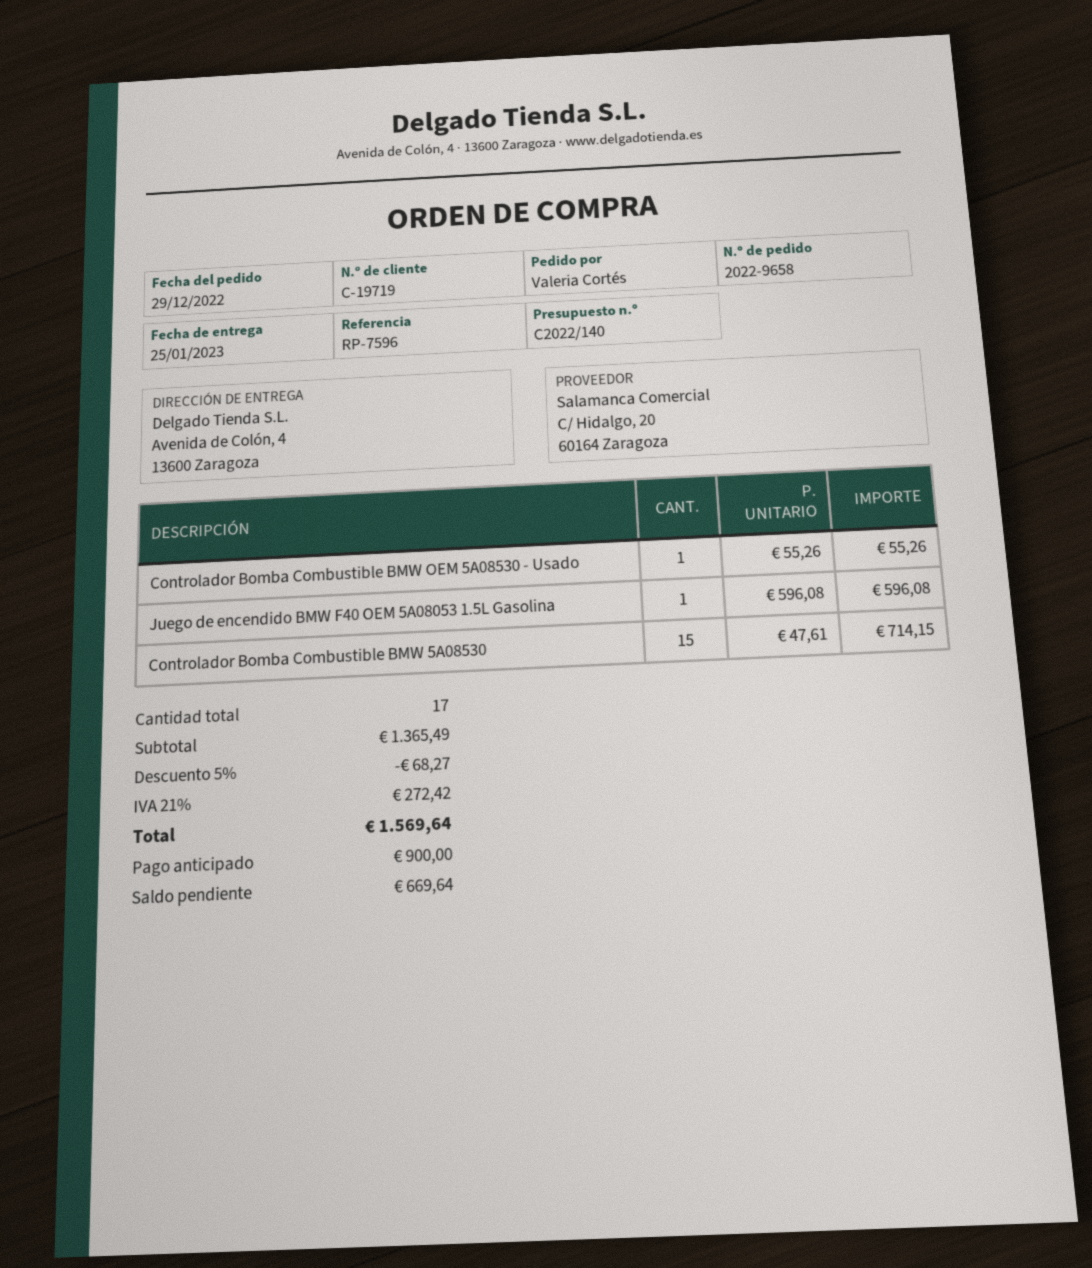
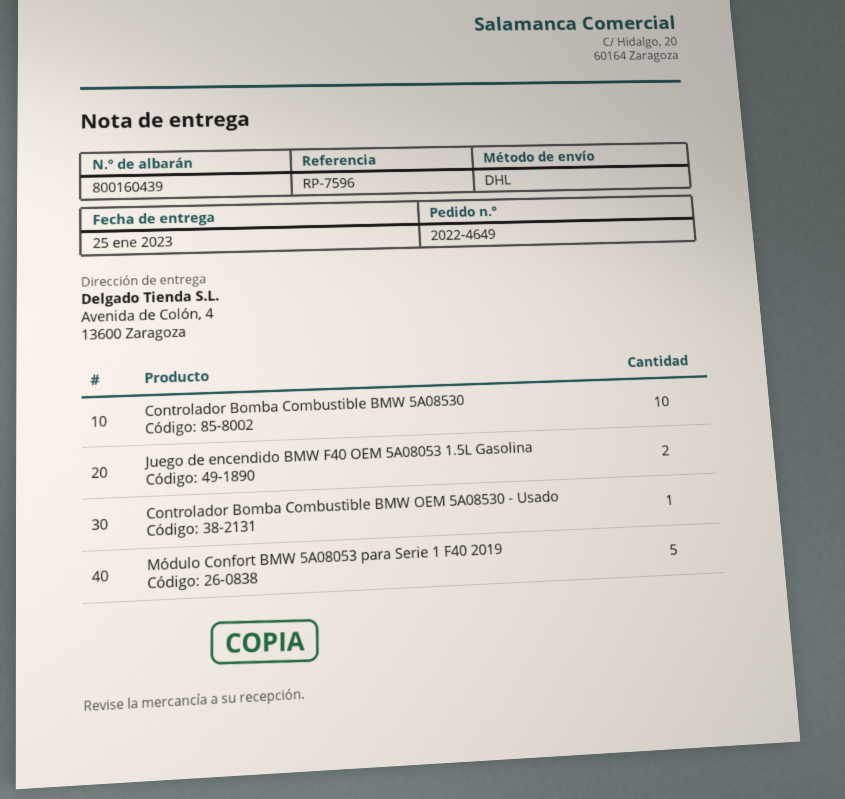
order number: 2022-9658 -> 2022-4649
Juego de encendido BMW F40 OEM 5A08053 1.5L Gasolina: 1 -> 2
Controlador Bomba Combustible BMW 5A08530: 15 -> 10
Módulo Confort BMW 5A08053 para Serie 1 F40 2019: none -> 5

